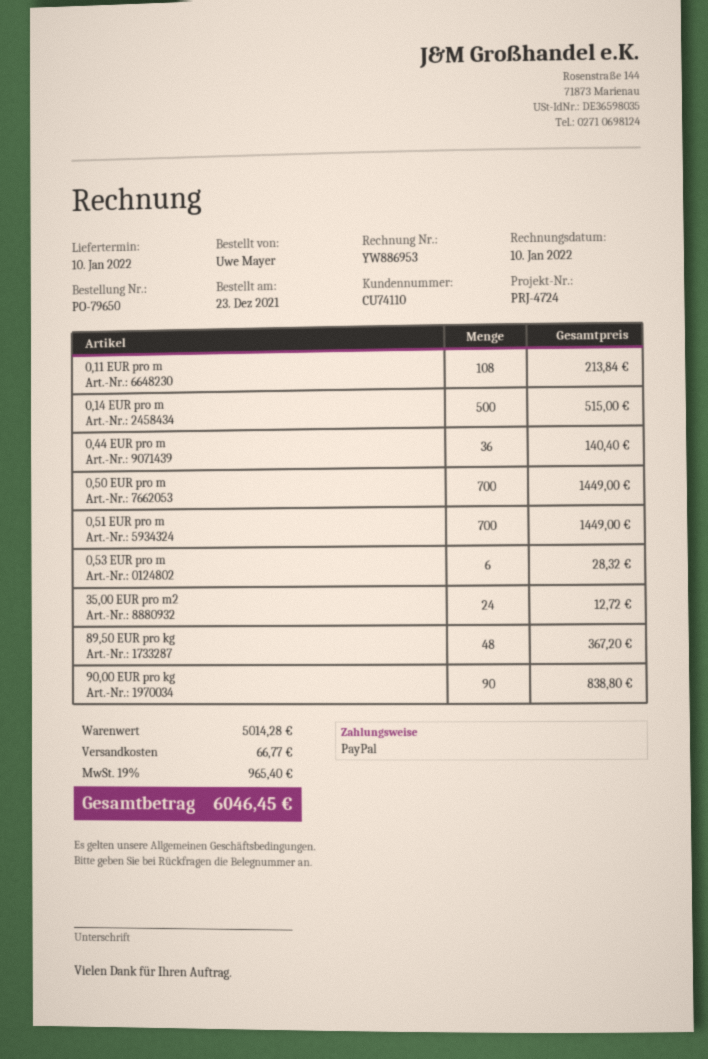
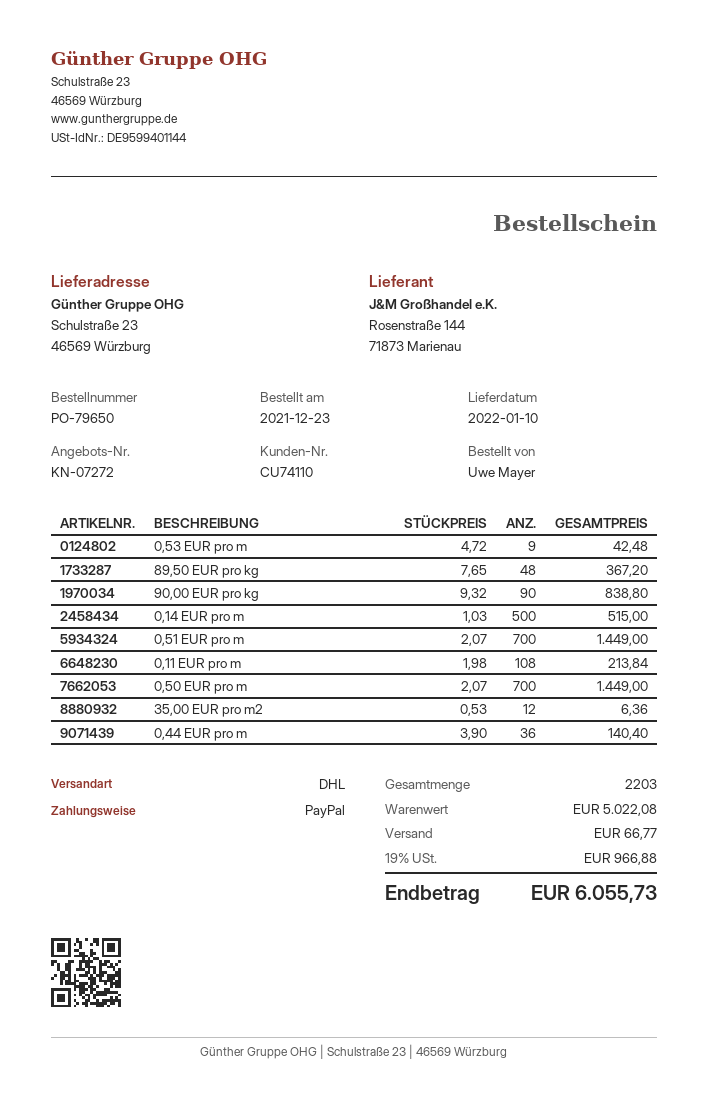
0,53 EUR pro m: 6 for 28.32 -> 9 for 42.48
35,00 EUR pro m2: 24 for 12.72 -> 12 for 6.36
subtotal: 5014.28 -> 5022.08
tax: 19% = 965.40 -> 19% = 966.88
total: 6046.45 -> 6055.73

